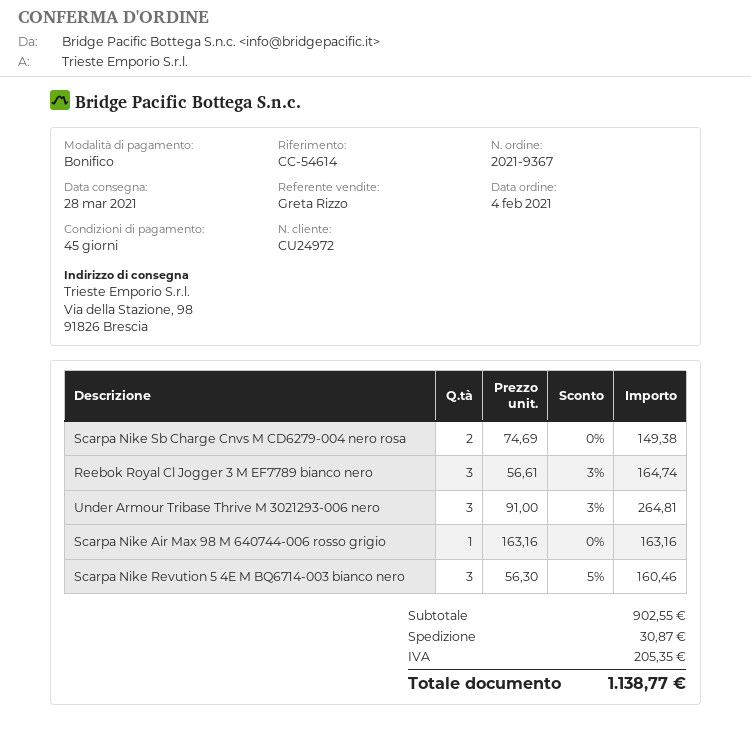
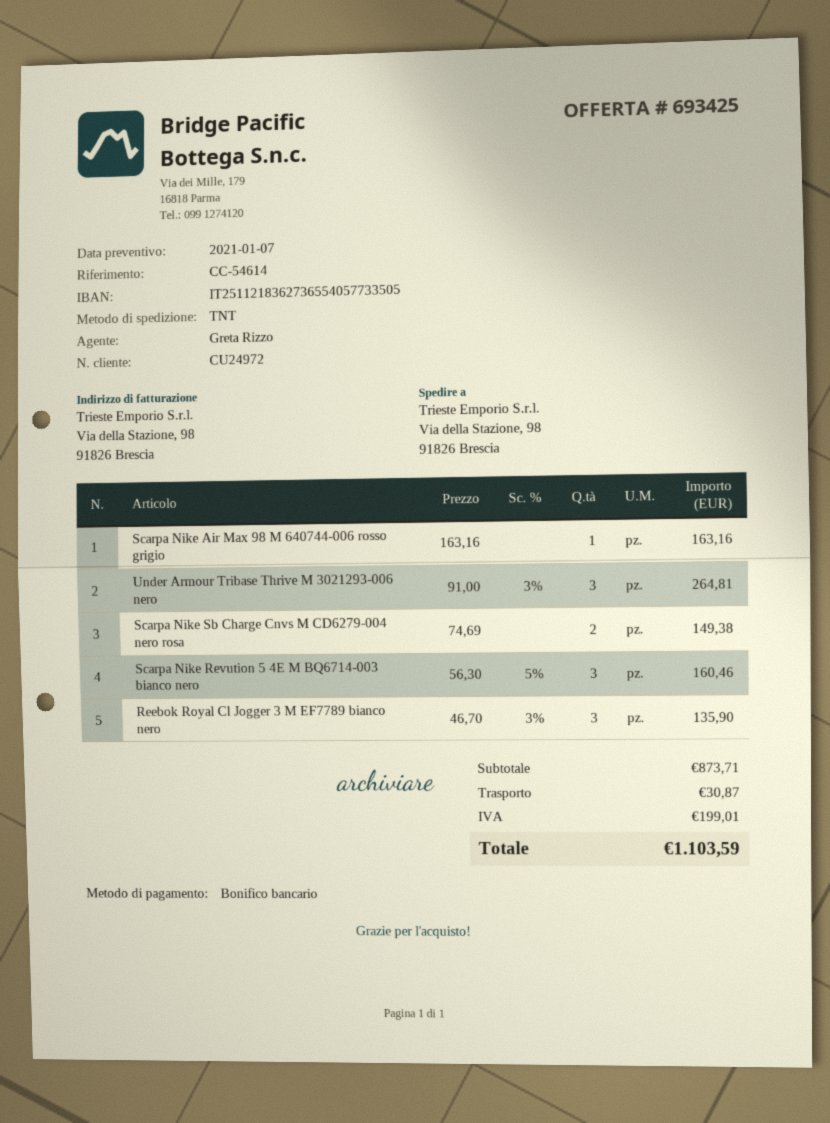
Reebok Royal Cl Jogger 3 M EF7789 bianco nero: 3 x 56.61 - 3% = 164.74 -> 3 x 46.70 - 3% = 135.90
subtotal: 902.55 -> 873.71
tax: 205.35 -> 199.01
total: 1138.77 -> 1103.59

